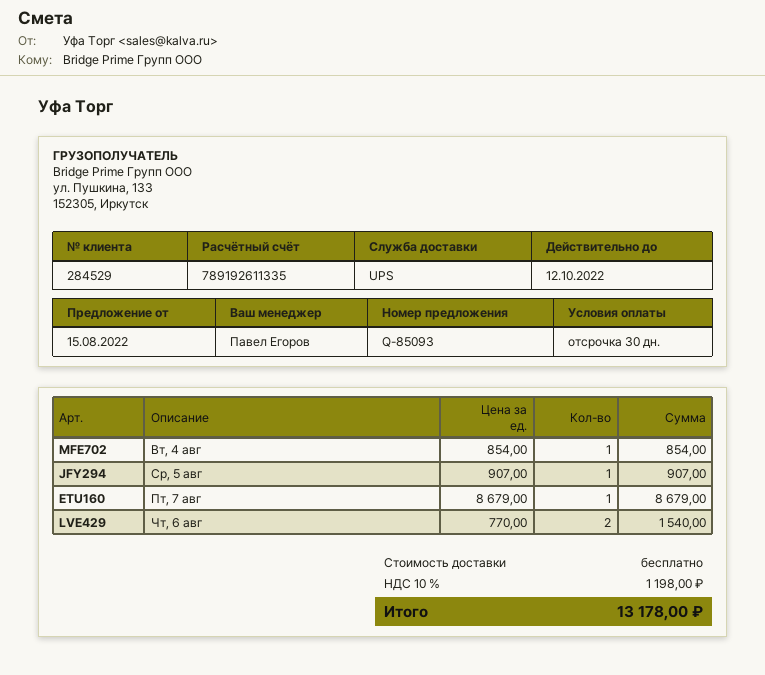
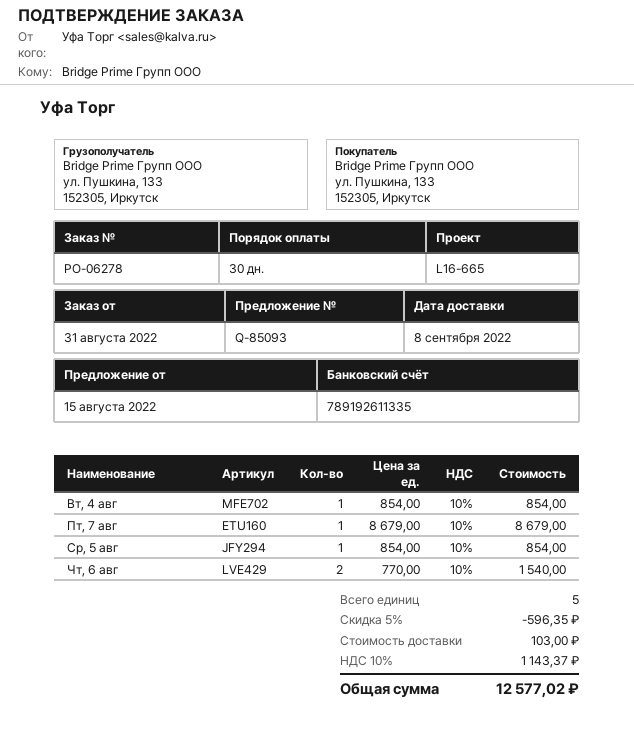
Ср, 5 авг: 1 x 907.00 = 907.00 -> 1 x 854.00 = 854.00
discount: none -> 5% = 596.35
shipping: 0.00 -> 103.00
tax: 10% = 1198.00 -> 10% = 1143.37
total: 13178.00 -> 12577.02

